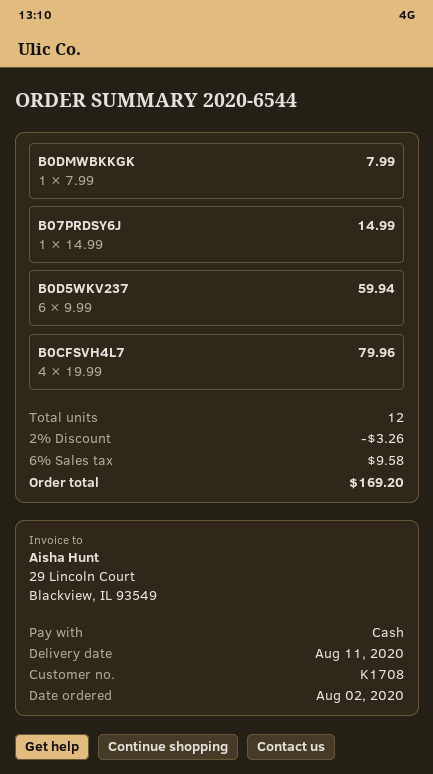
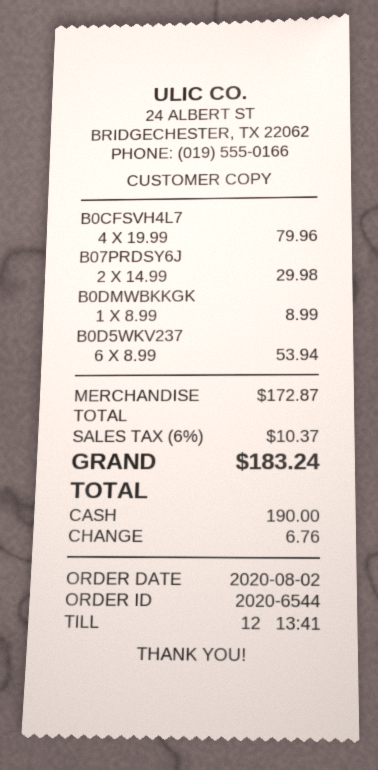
B0DMWBKKGK: 1 x 7.99 = 7.99 -> 1 x 8.99 = 8.99
B07PRDSY6J: 1 x 14.99 = 14.99 -> 2 x 14.99 = 29.98
B0D5WKV237: 6 x 9.99 = 59.94 -> 6 x 8.99 = 53.94
discount: 2% = 3.26 -> none
tax: 6% = 9.58 -> 6% = 10.37
total: 169.20 -> 183.24

